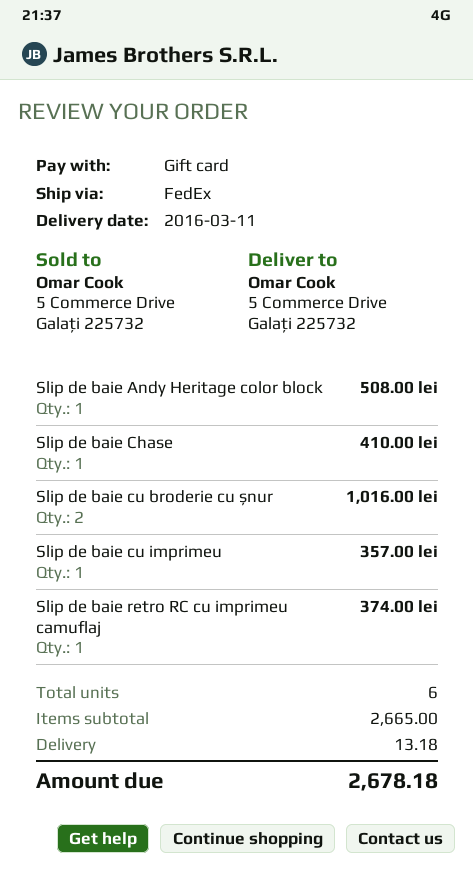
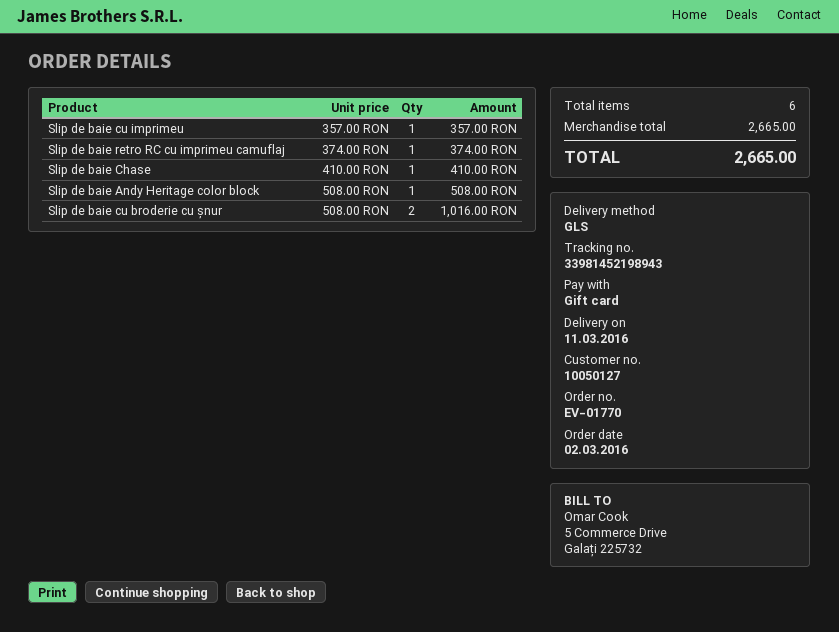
shipping method: FedEx -> GLS
shipping: 13.18 -> none
total: 2678.18 -> 2665.00

